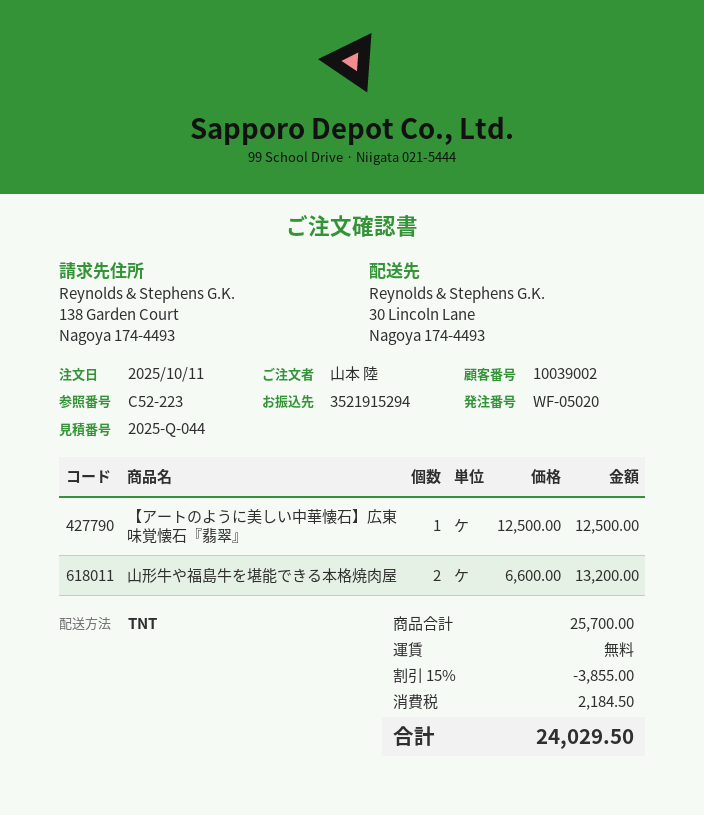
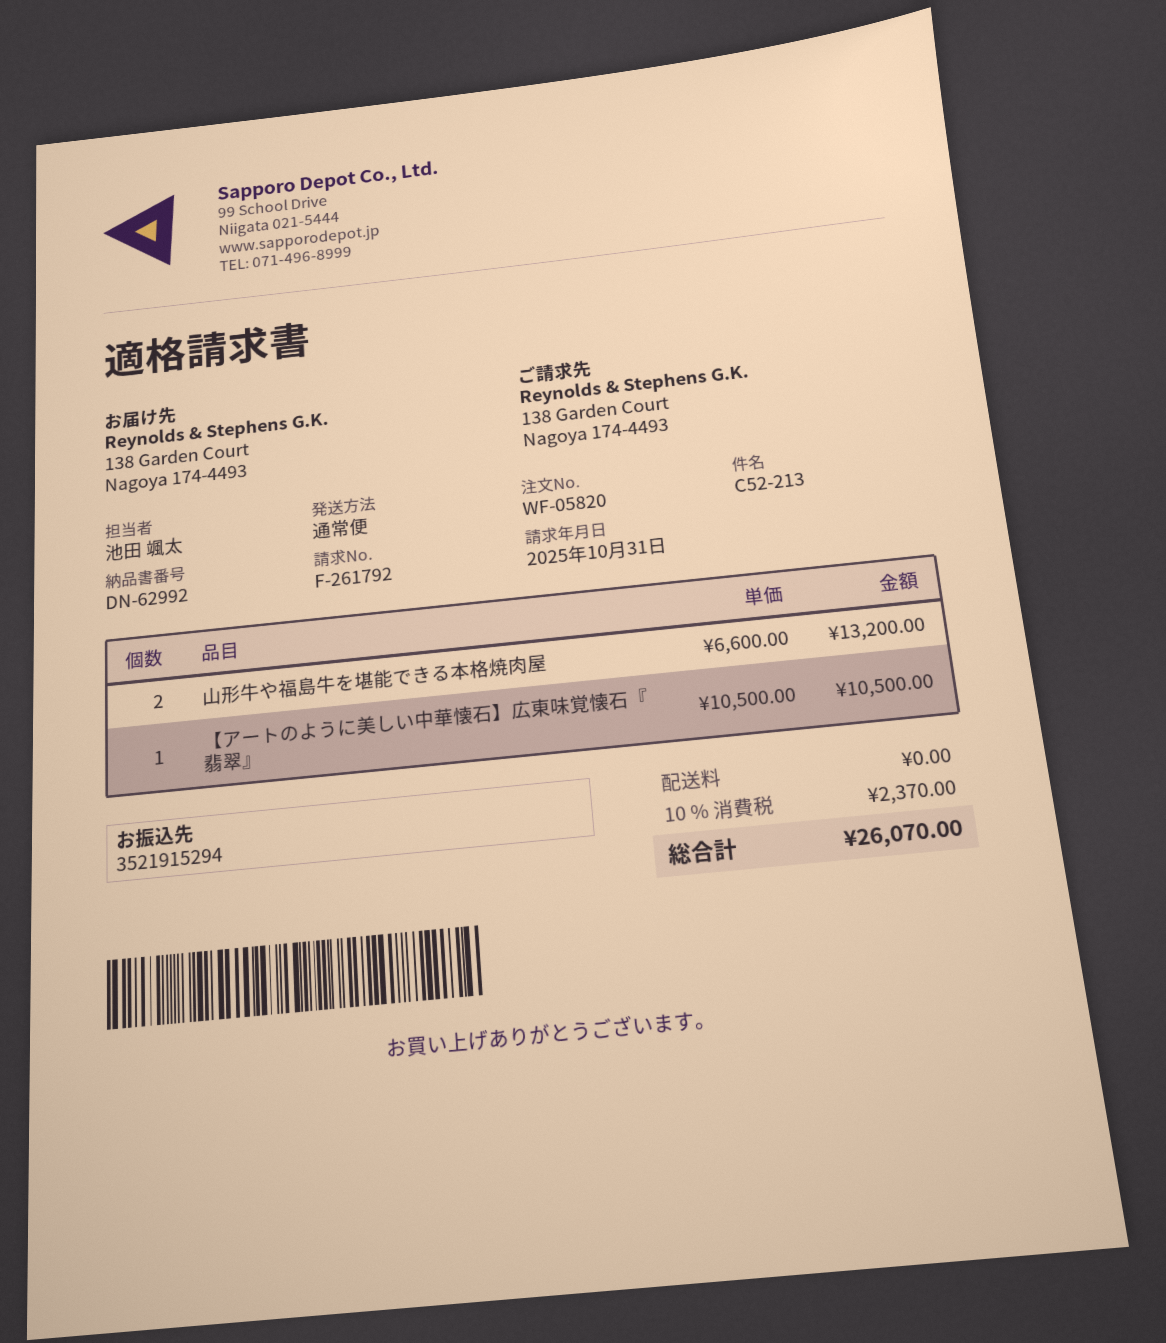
order number: WF-05020 -> WF-05820
reference: C52-223 -> C52-213
shipping method: TNT -> standard
ship to: 30 Lincoln Lane, Nagoya 174-4493 -> 138 Garden Court, Nagoya 174-4493
【アートのように美しい中華懐石】広東味覚懐石『翡翠』: 1 x 12500.00 = 12500.00 -> 1 x 10500.00 = 10500.00
discount: 15% = 3855.00 -> none
tax: 2184.50 -> 2370.00
total: 24029.50 -> 26070.00

